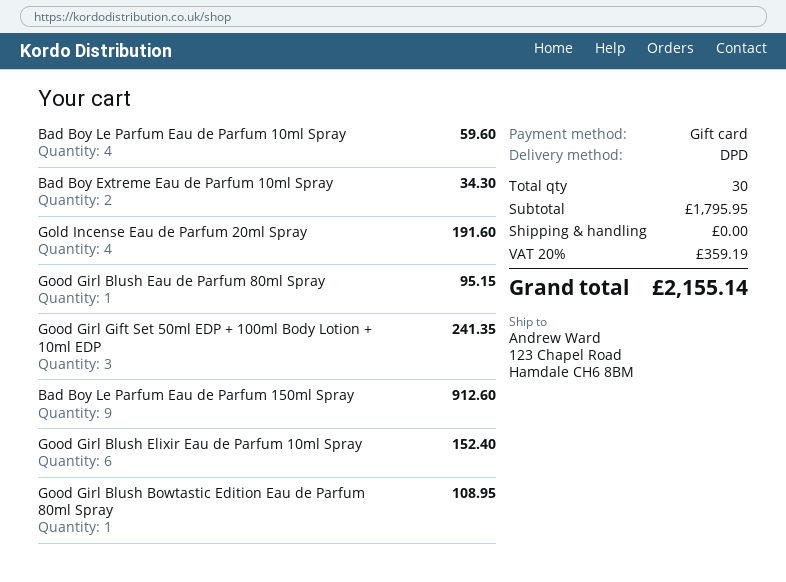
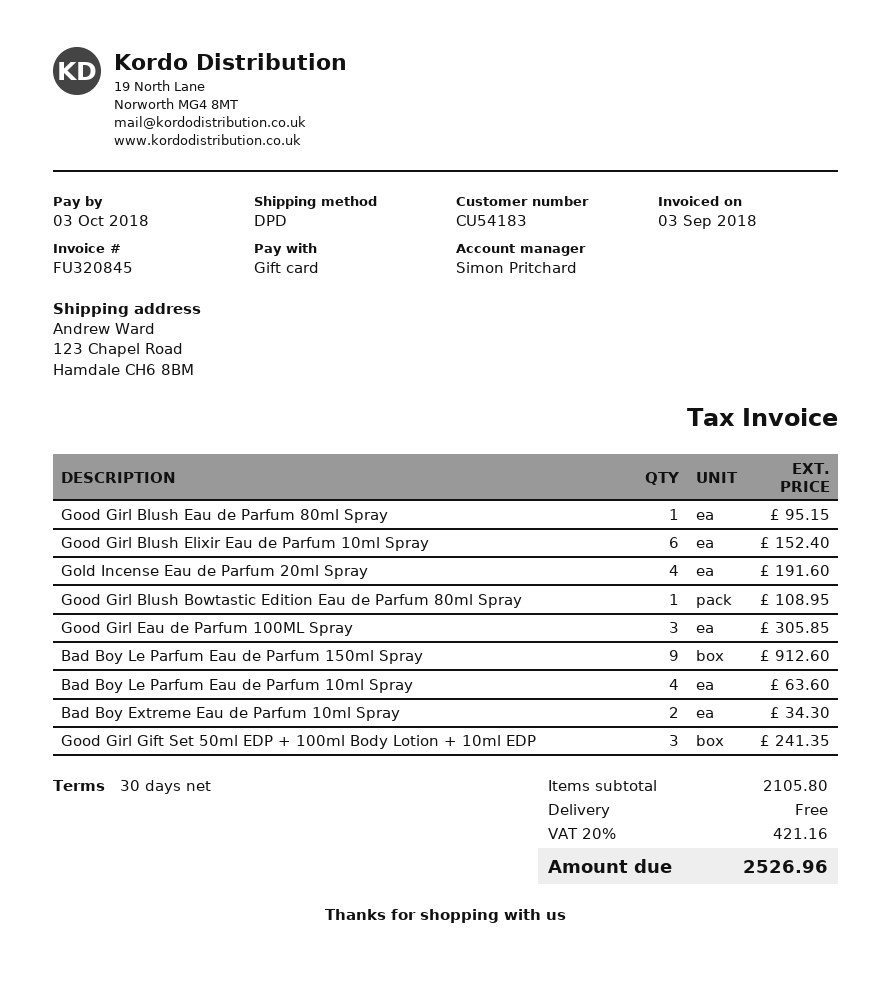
Bad Boy Le Parfum Eau de Parfum 10ml Spray: 4 for 59.60 -> 4 for 63.60
Good Girl Eau de Parfum 100ML Spray: none -> 3 for 305.85
subtotal: 1795.95 -> 2105.80
tax: 20% = 359.19 -> 20% = 421.16
total: 2155.14 -> 2526.96

